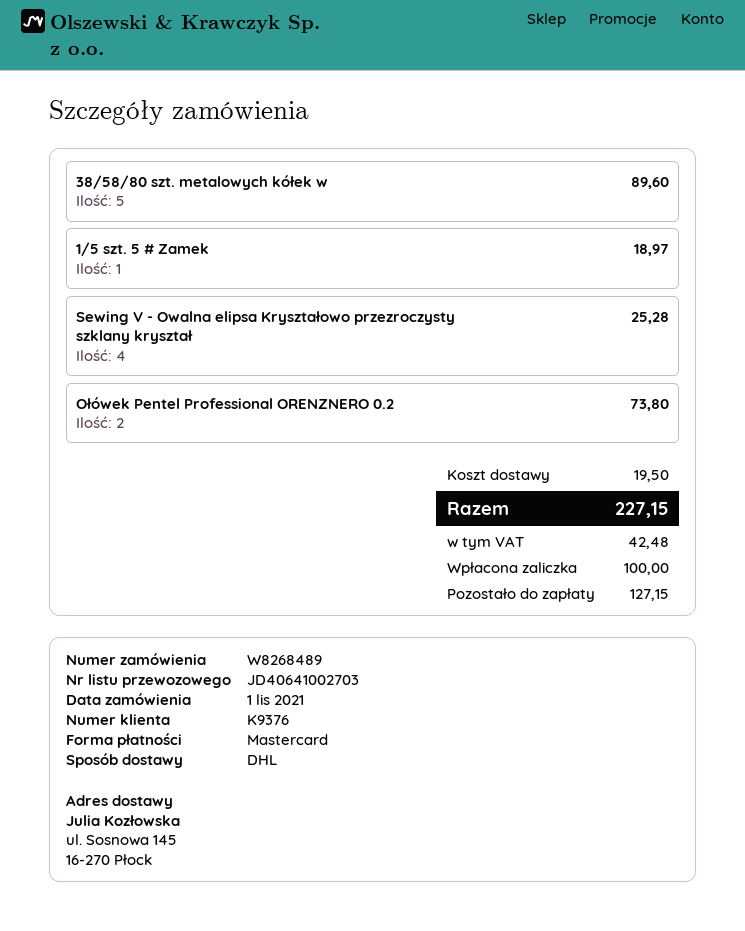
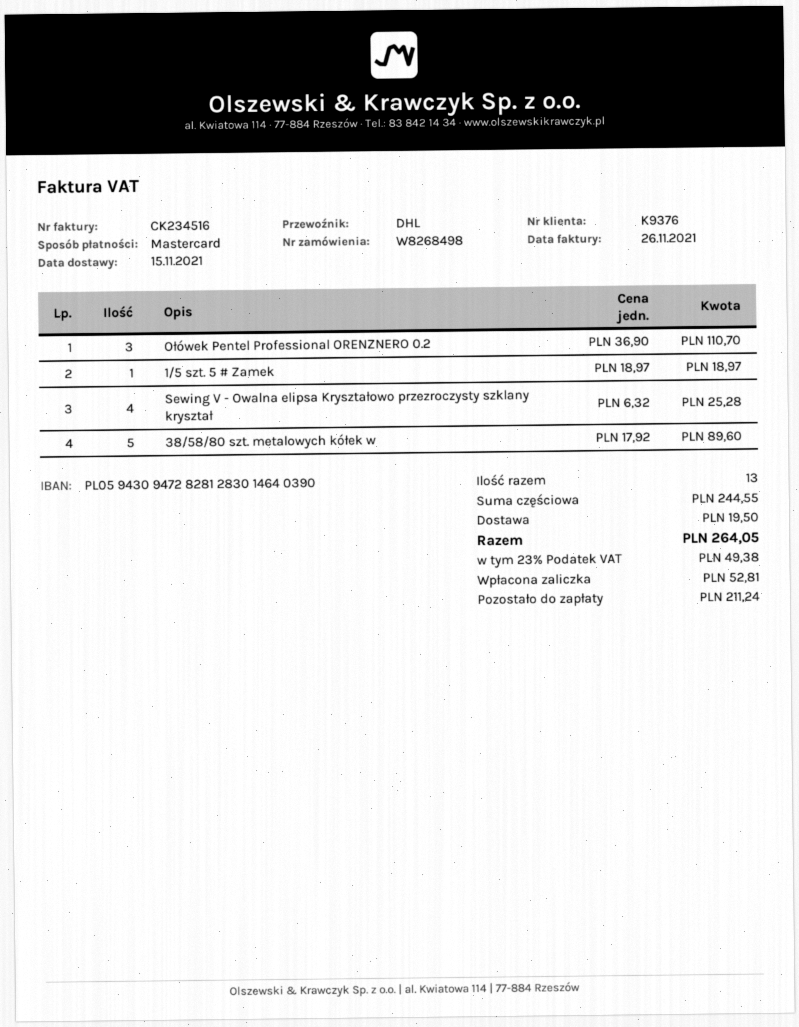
order number: W8268489 -> W8268498
Ołówek Pentel Professional ORENZNERO 0.2: 2 for 73.80 -> 3 for 110.70
tax: 42.48 -> 49.38
total: 227.15 -> 264.05
deposit: 100.00 -> 52.81
balance: 127.15 -> 211.24

